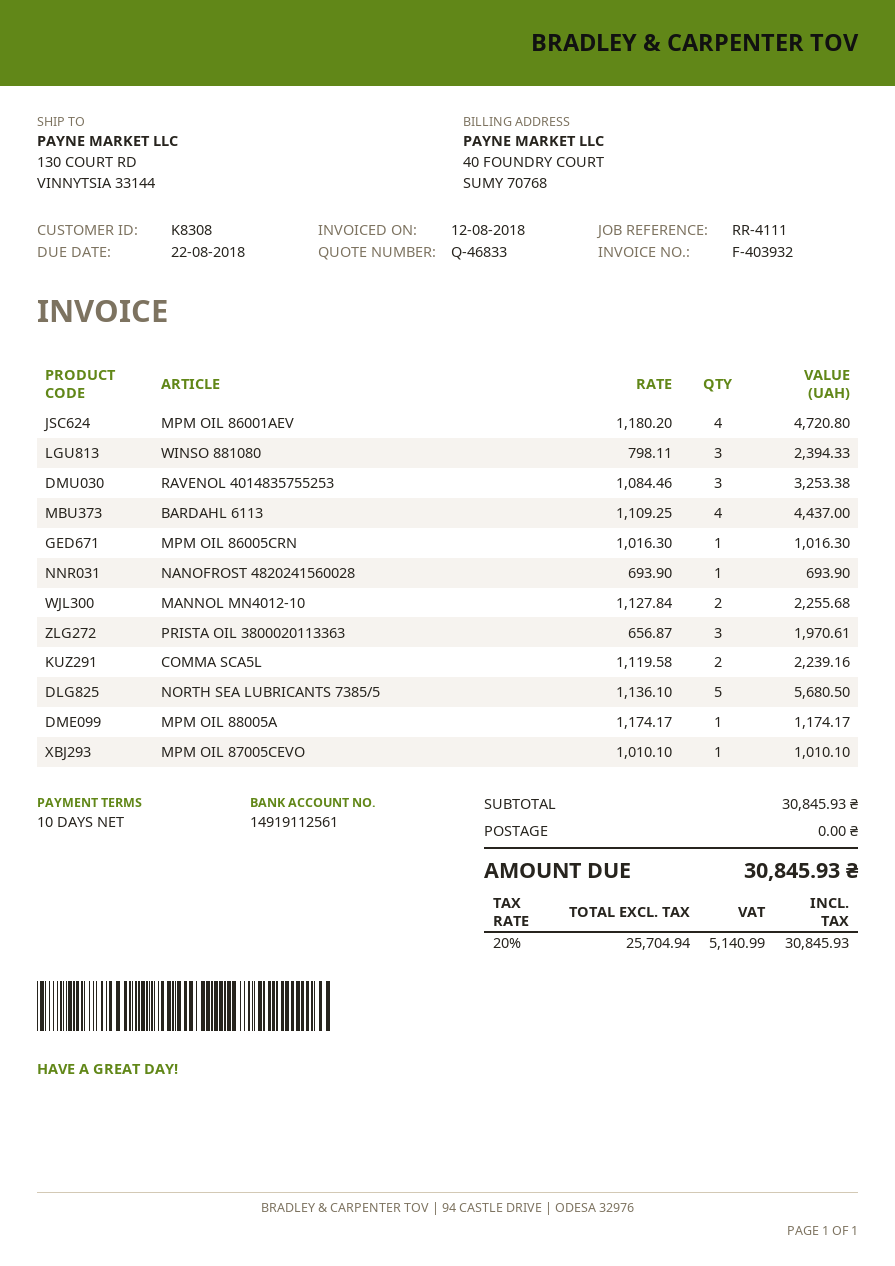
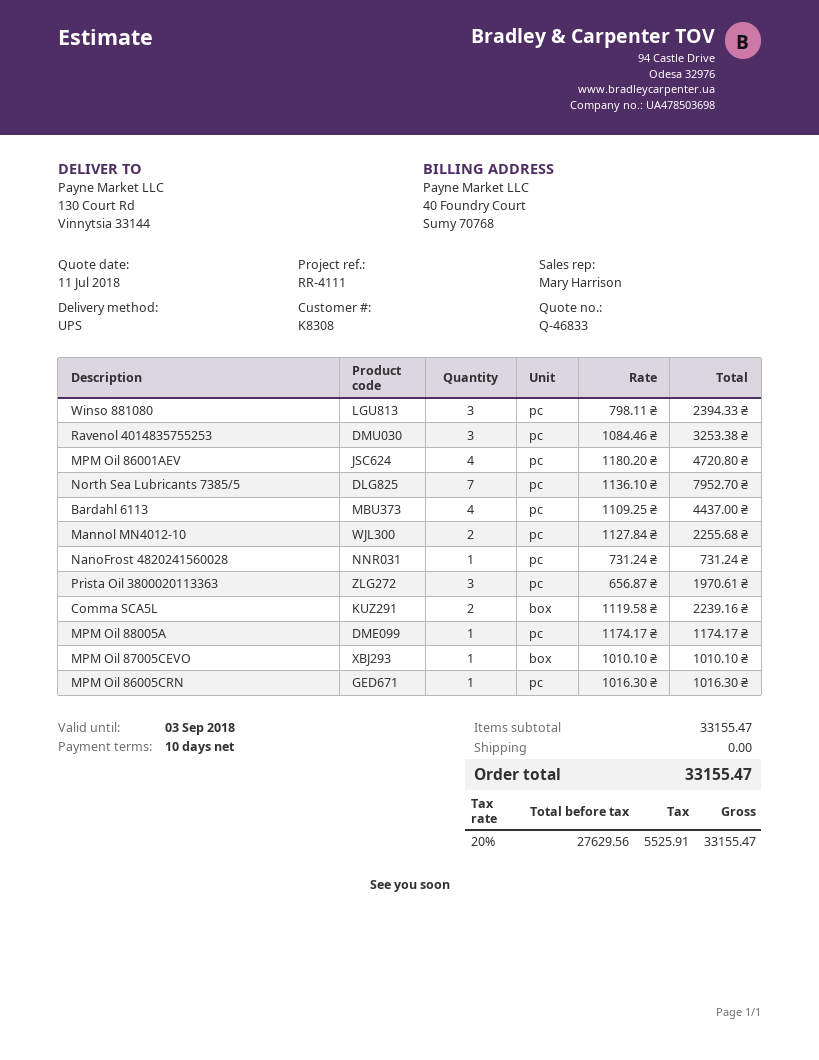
NANOFROST 4820241560028: 1 x 693.90 = 693.90 -> 1 x 731.24 = 731.24
NORTH SEA LUBRICANTS 7385/5: 5 x 1136.10 = 5680.50 -> 7 x 1136.10 = 7952.70
subtotal: 30845.93 -> 33155.47
net: 25704.94 -> 27629.56
tax: 20% = 5140.99 -> 20% = 5525.91
total: 30845.93 -> 33155.47

